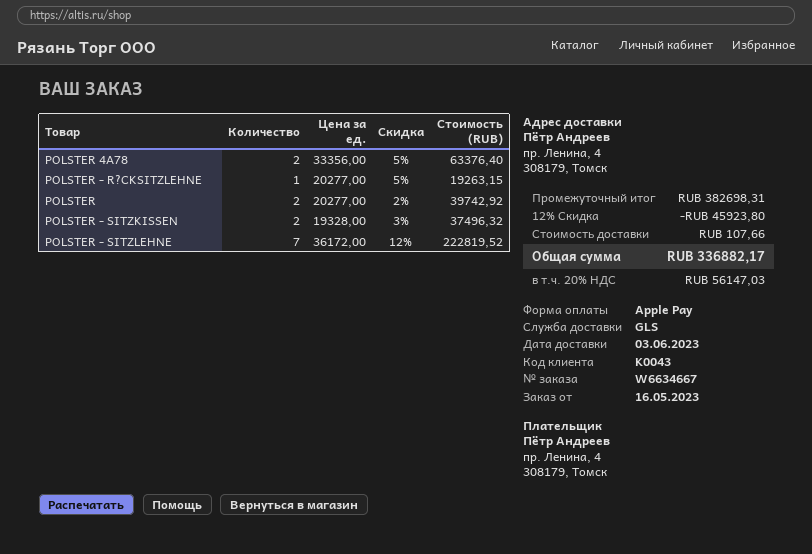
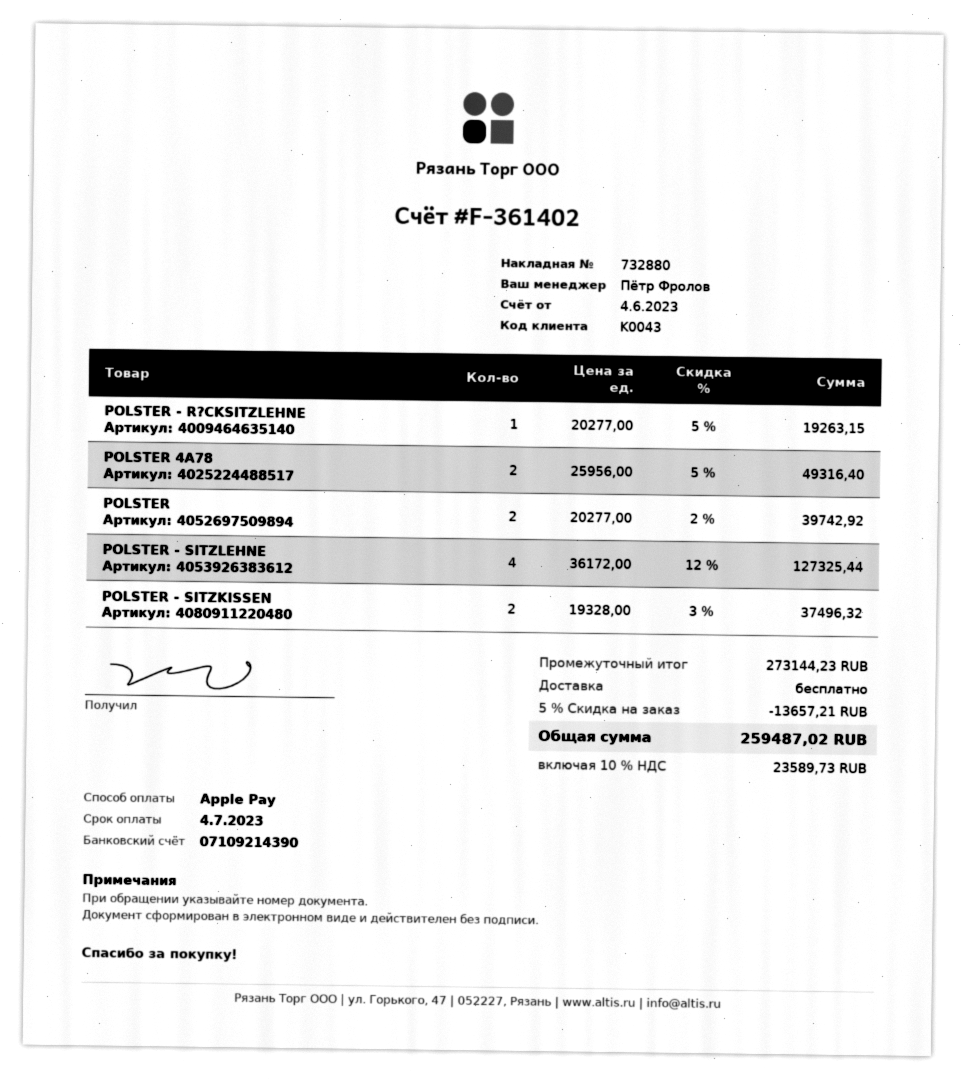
POLSTER 4A78: 2 x 33356.00 - 5% = 63376.40 -> 2 x 25956.00 - 5% = 49316.40
POLSTER - SITZLEHNE: 7 x 36172.00 - 12% = 222819.52 -> 4 x 36172.00 - 12% = 127325.44
subtotal: 382698.31 -> 273144.23
discount: 12% = 45923.80 -> 5% = 13657.21
shipping: 107.66 -> 0.00
tax: 20% = 56147.03 -> 10% = 23589.73
total: 336882.17 -> 259487.02

